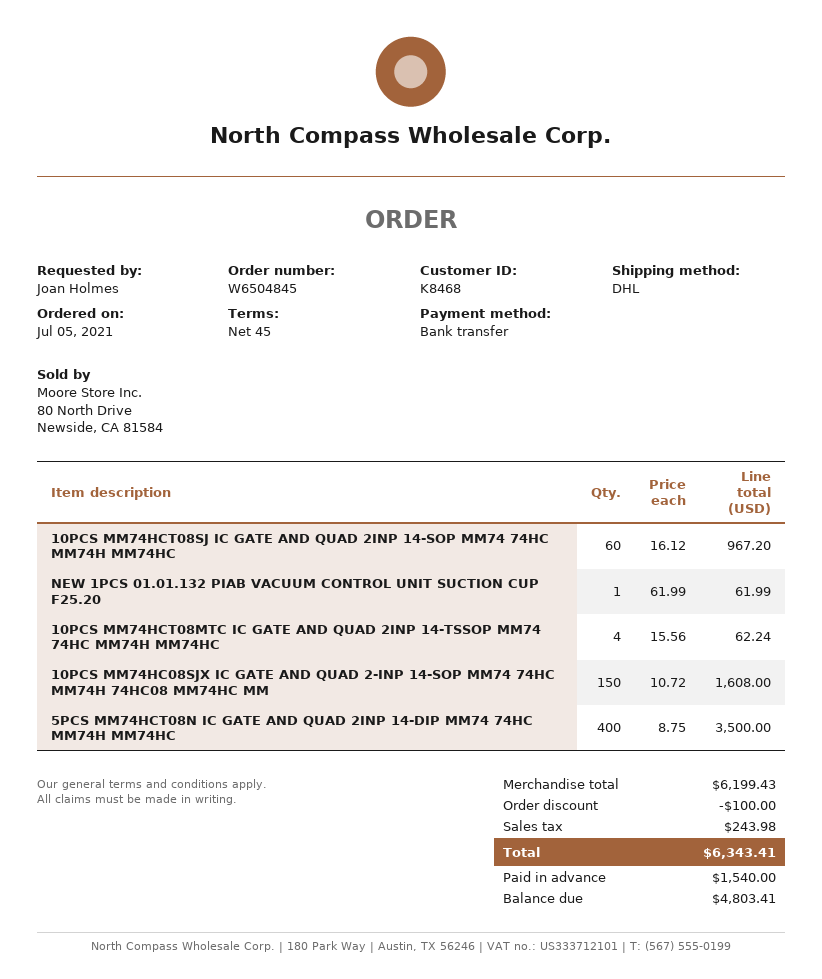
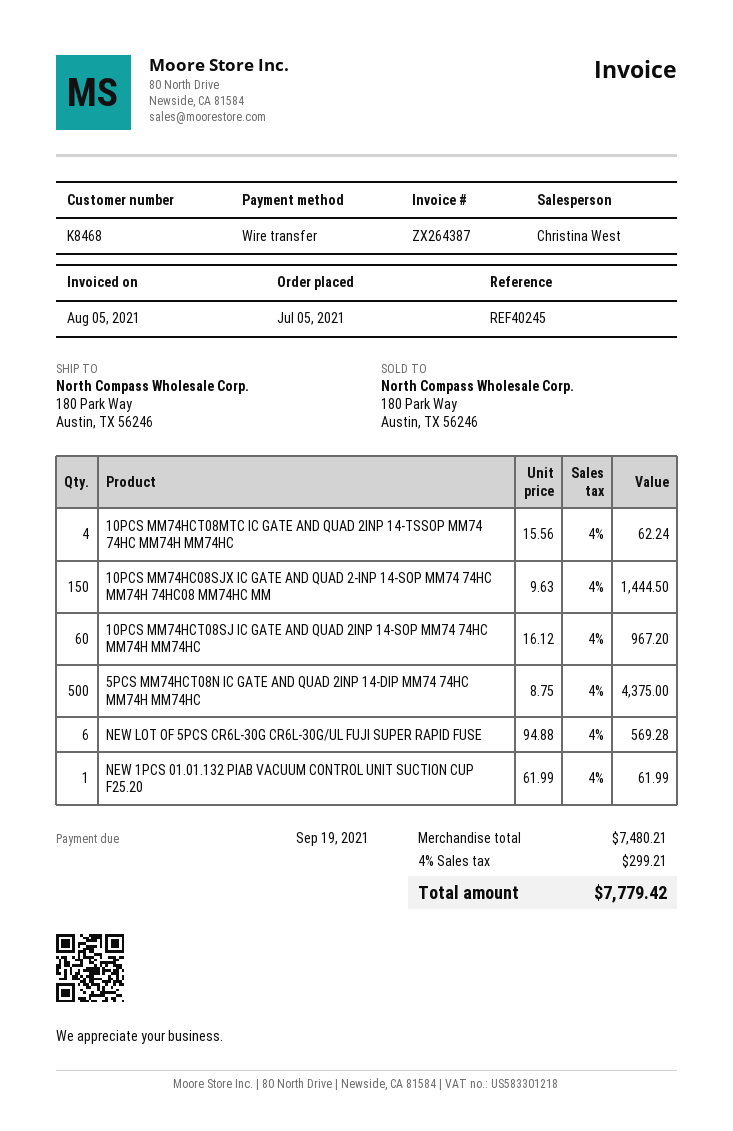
10PCS MM74HC08SJX IC GATE AND QUAD 2-INP 14-SOP MM74 74HC MM74H 74HC08 MM74HC MM: 150 x 10.72 = 1608.00 -> 150 x 9.63 = 1444.50
5PCS MM74HCT08N IC GATE AND QUAD 2INP 14-DIP MM74 74HC MM74H MM74HC: 400 x 8.75 = 3500.00 -> 500 x 8.75 = 4375.00
NEW LOT OF 5PCS CR6L-30G CR6L-30G/UL FUJI SUPER RAPID FUSE: none -> 6 x 94.88 = 569.28
subtotal: 6199.43 -> 7480.21
discount: 100.00 -> none
tax: 243.98 -> 299.21
total: 6343.41 -> 7779.42

